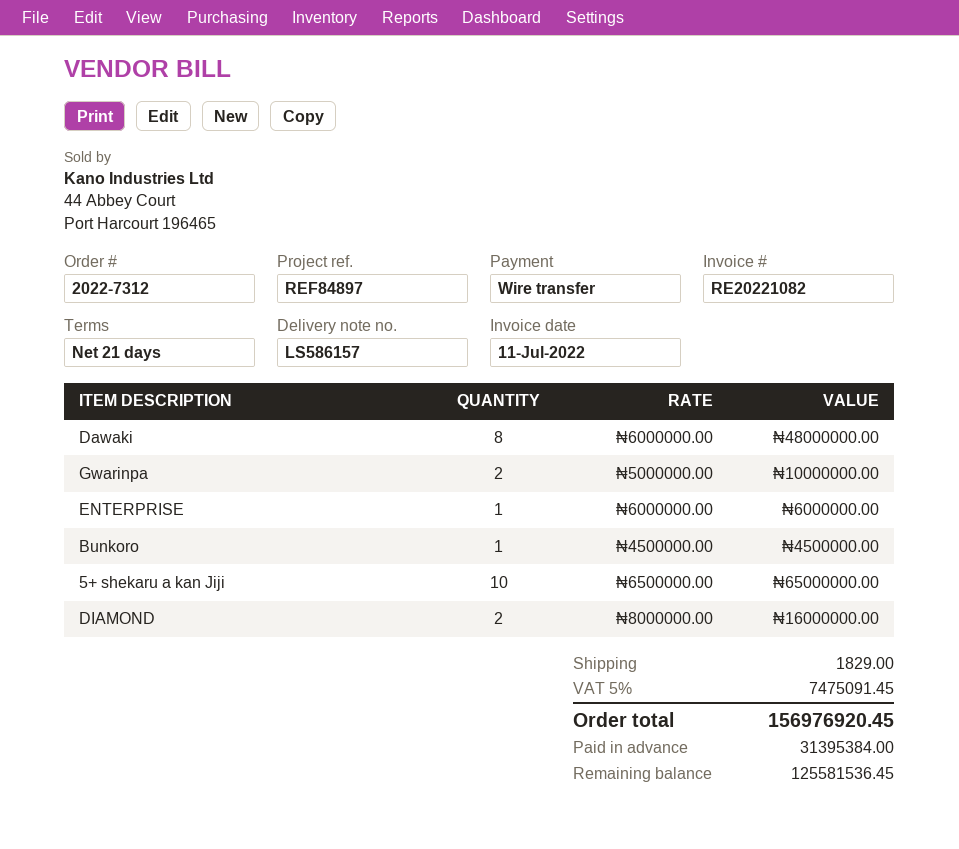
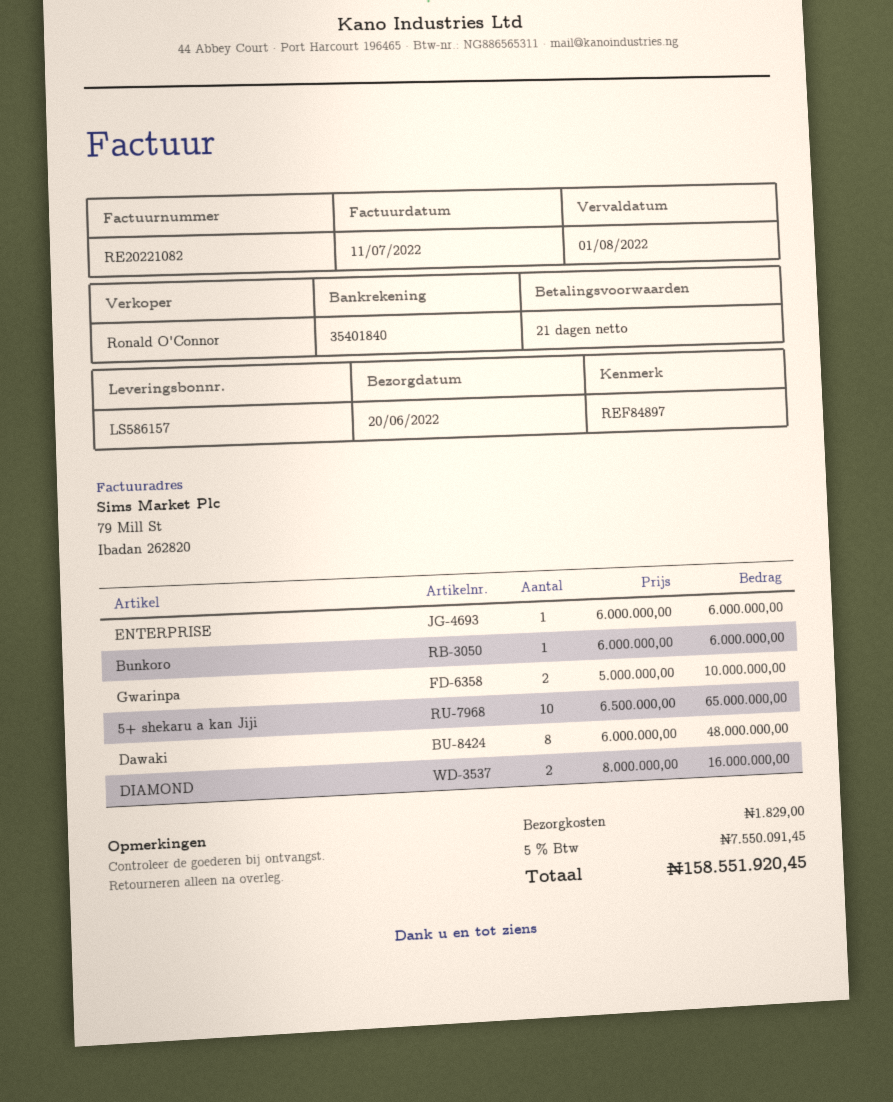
Bunkoro: 1 x 4500000.00 = 4500000.00 -> 1 x 6000000.00 = 6000000.00
tax: 5% = 7475091.45 -> 5% = 7550091.45
total: 156976920.45 -> 158551920.45

